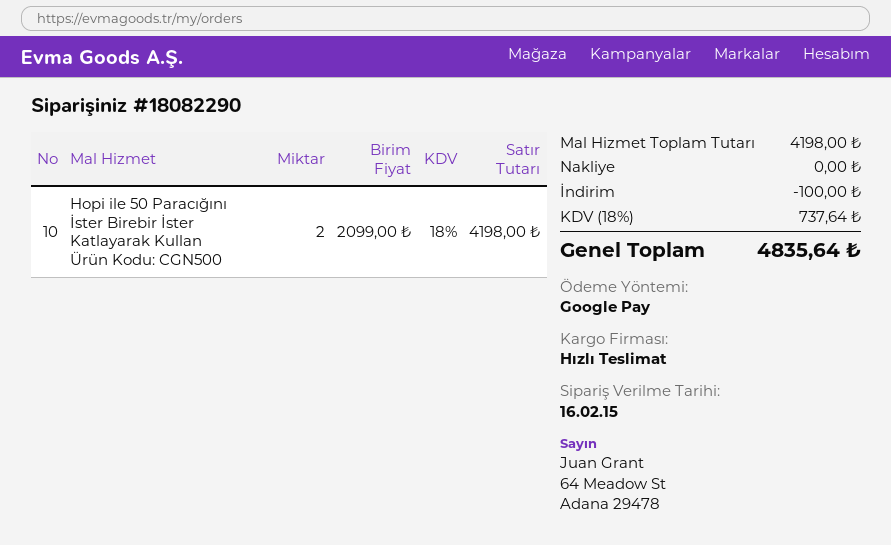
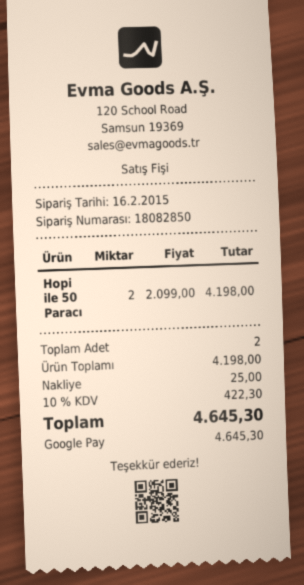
order number: 18082290 -> 18082850
discount: 100.00 -> none
shipping: 0.00 -> 25.00
tax: 18% = 737.64 -> 10% = 422.30
total: 4835.64 -> 4645.30

